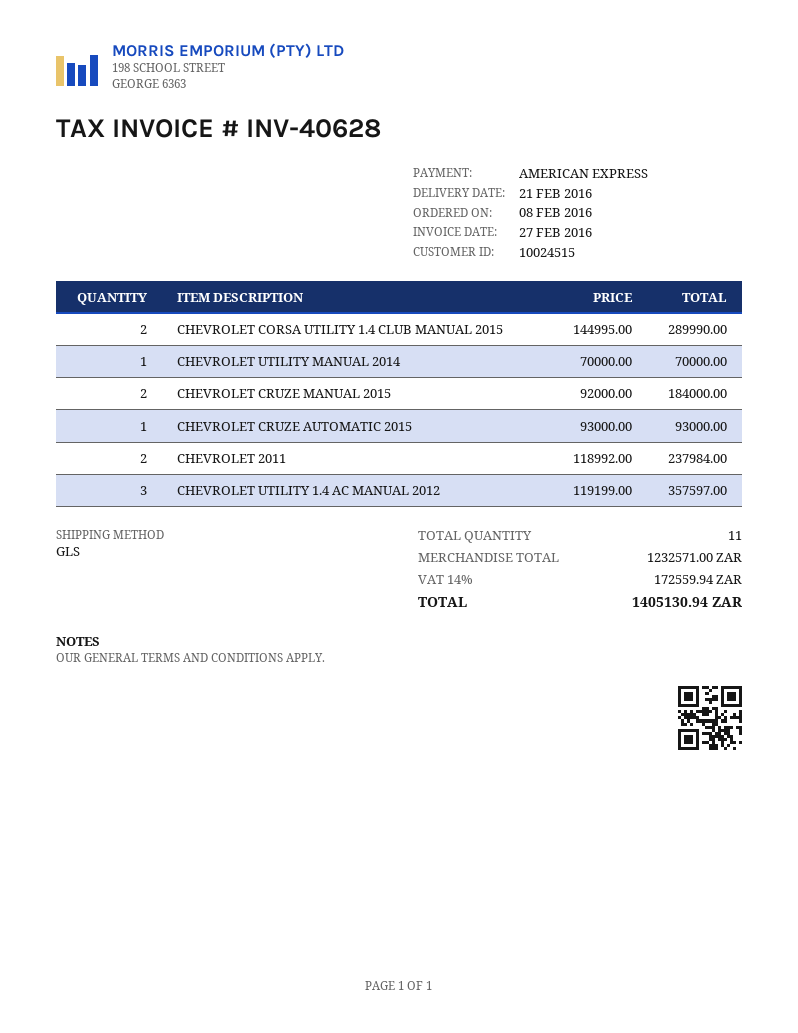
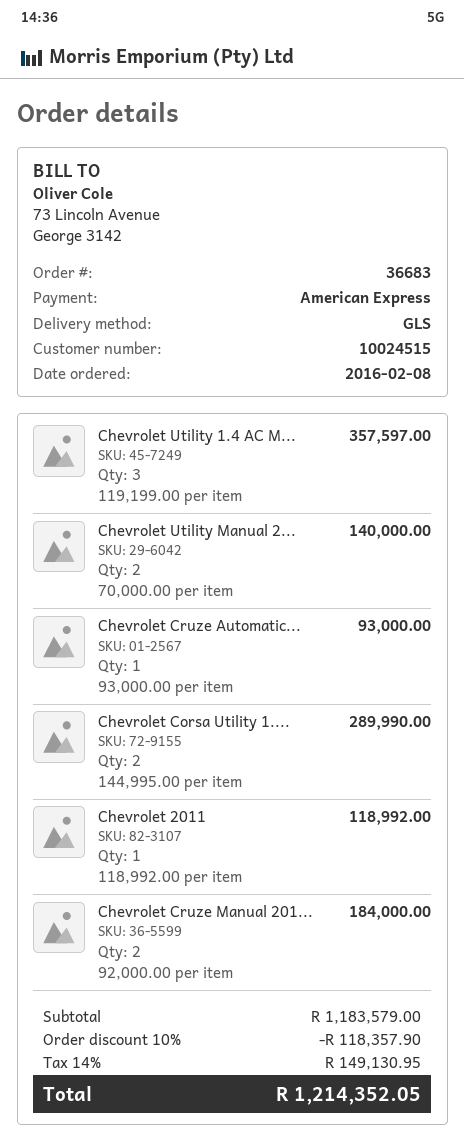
CHEVROLET UTILITY MANUAL 2014: 1 x 70000.00 = 70000.00 -> 2 x 70000.00 = 140000.00
CHEVROLET 2011: 2 x 118992.00 = 237984.00 -> 1 x 118992.00 = 118992.00
subtotal: 1232571.00 -> 1183579.00
discount: none -> 10% = 118357.90
tax: 14% = 172559.94 -> 14% = 149130.95
total: 1405130.94 -> 1214352.05

